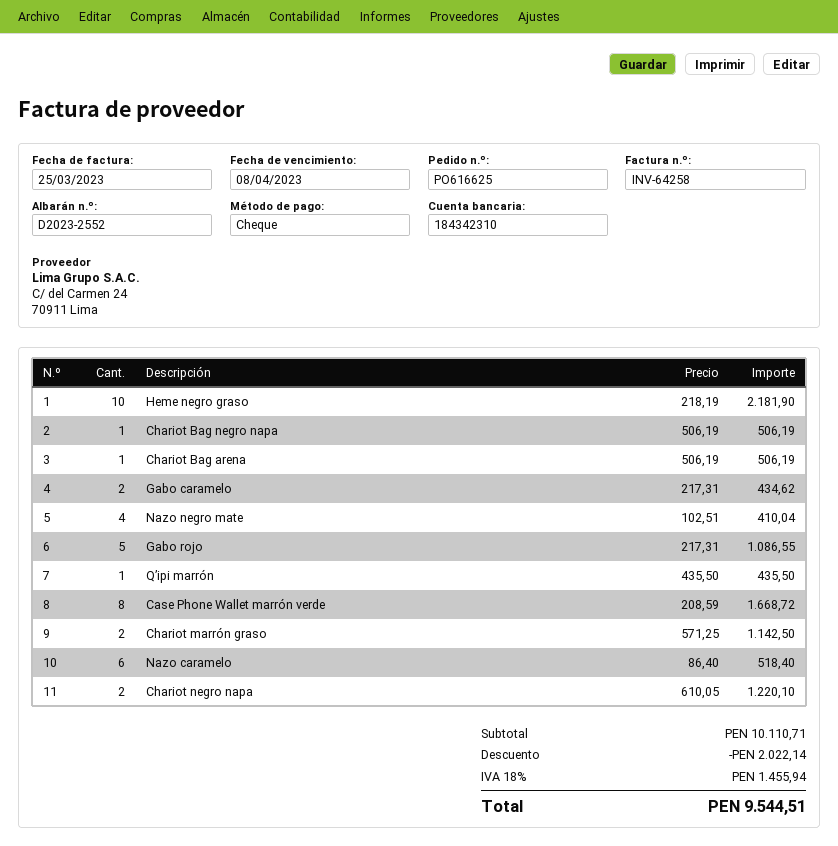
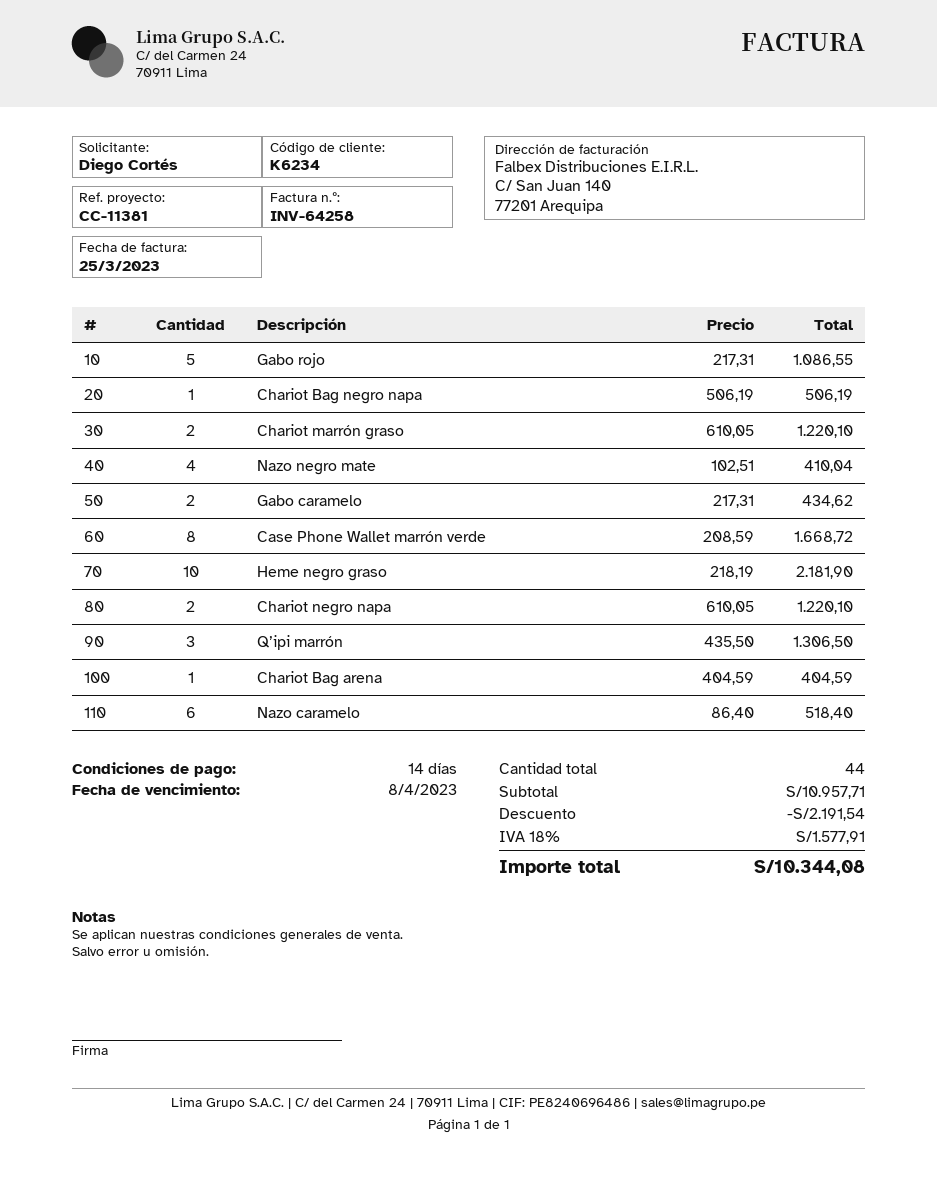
Chariot Bag arena: 1 x 506.19 = 506.19 -> 1 x 404.59 = 404.59
Q’ipi marrón: 1 x 435.50 = 435.50 -> 3 x 435.50 = 1306.50
Chariot marrón graso: 2 x 571.25 = 1142.50 -> 2 x 610.05 = 1220.10
subtotal: 10110.71 -> 10957.71
discount: 2022.14 -> 2191.54
tax: 18% = 1455.94 -> 18% = 1577.91
total: 9544.51 -> 10344.08

